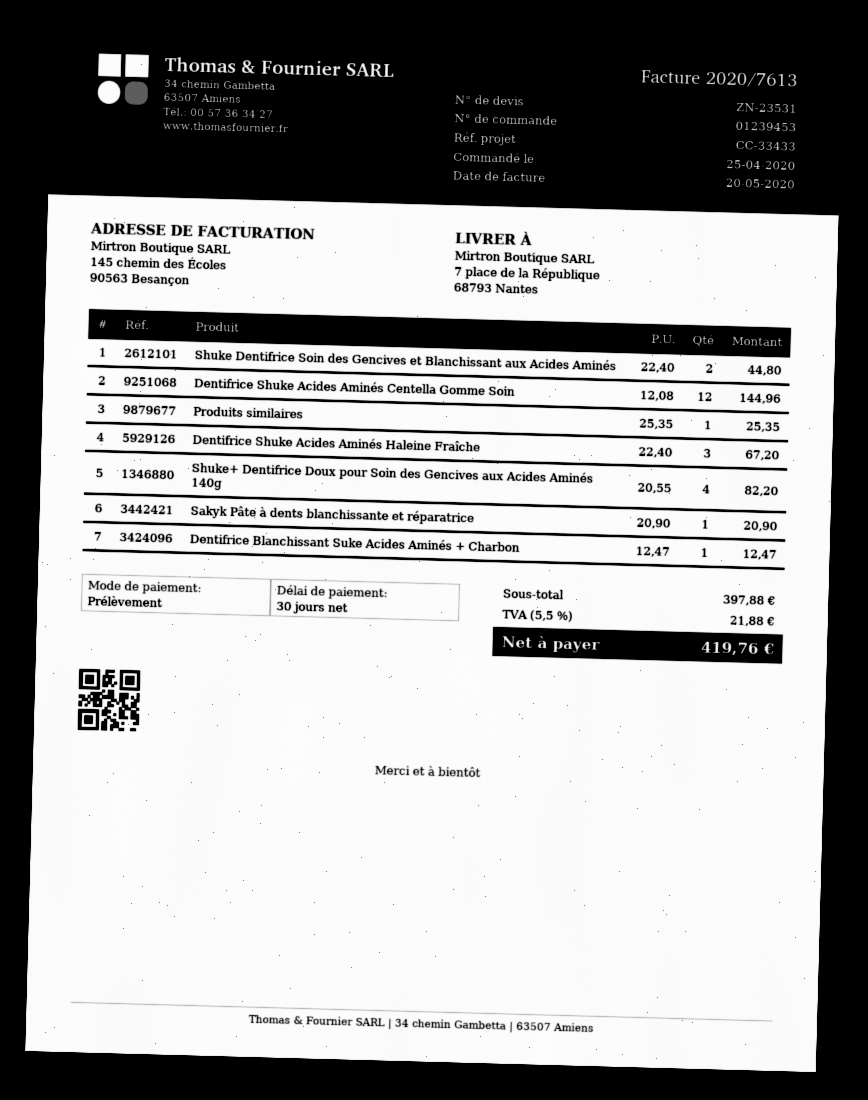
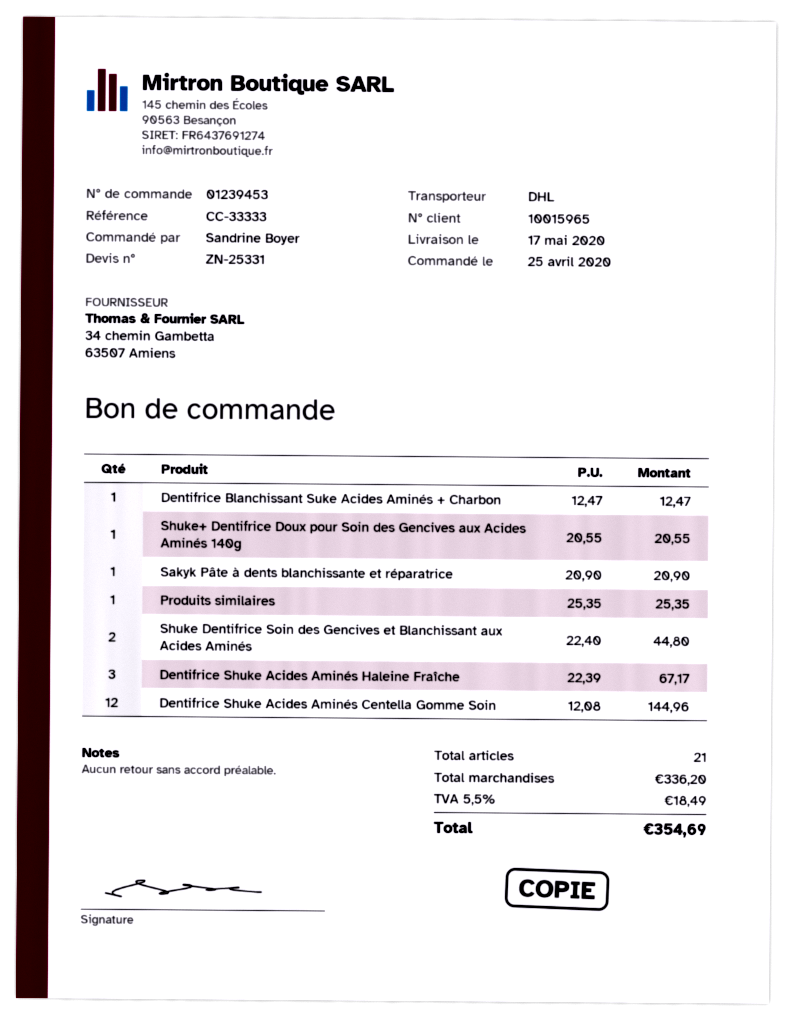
quote number: ZN-23531 -> ZN-25331
reference: CC-33433 -> CC-33333
Dentifrice Shuke Acides Aminés Haleine Fraîche: 3 x 22.40 = 67.20 -> 3 x 22.39 = 67.17
Shuke+ Dentifrice Doux pour Soin des Gencives aux Acides Aminés 140g: 4 x 20.55 = 82.20 -> 1 x 20.55 = 20.55
subtotal: 397.88 -> 336.20
tax: 5.5% = 21.88 -> 5.5% = 18.49
total: 419.76 -> 354.69

